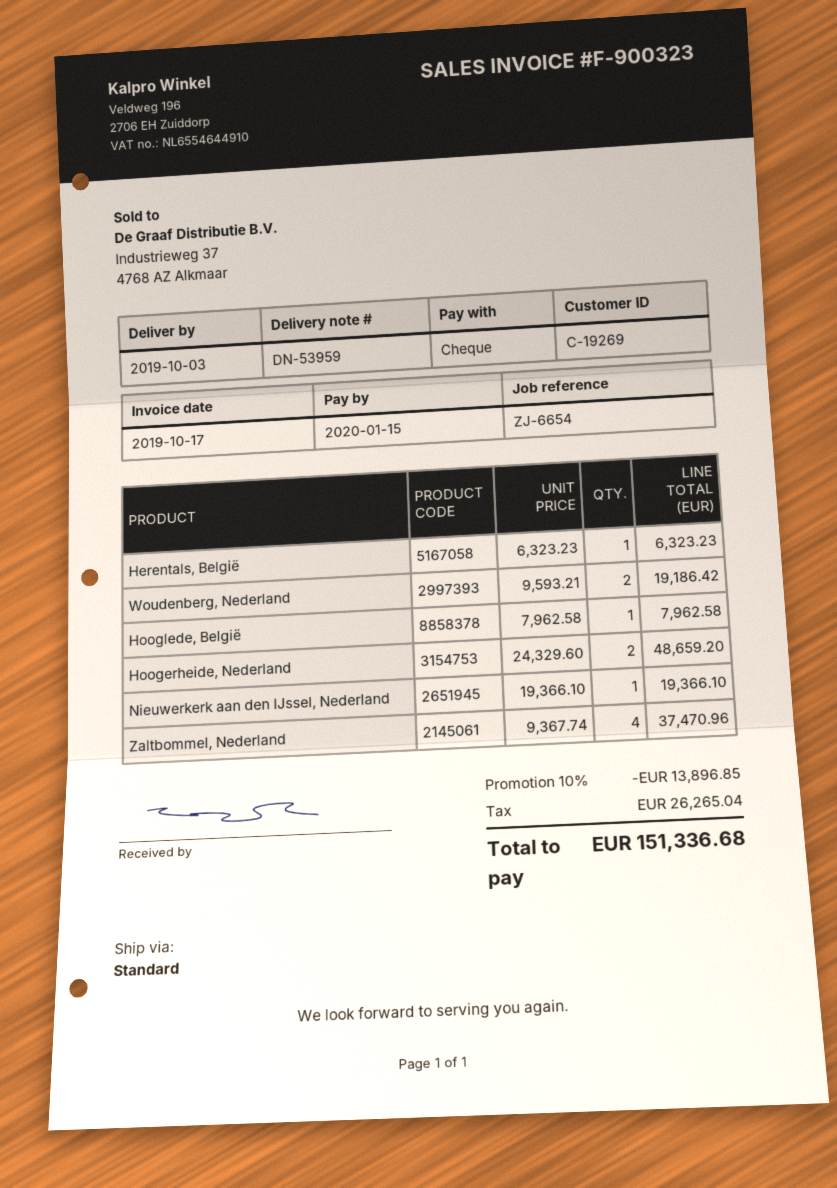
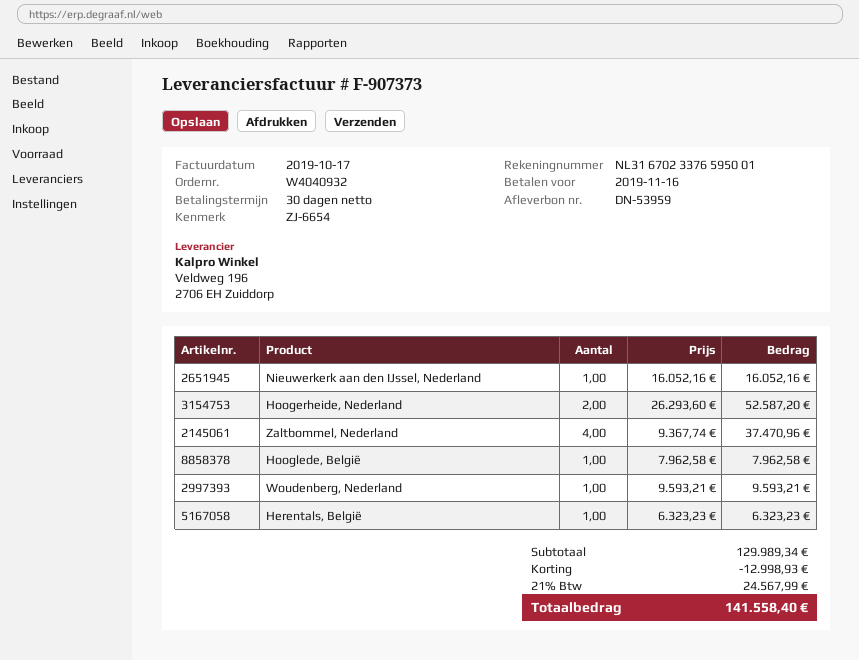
invoice number: F-900323 -> F-907373
due date: 2020-01-15 -> 2019-11-16
Woudenberg, Nederland: 2 x 9593.21 = 19186.42 -> 1 x 9593.21 = 9593.21
Hoogerheide, Nederland: 2 x 24329.60 = 48659.20 -> 2 x 26293.60 = 52587.20
Nieuwerkerk aan den IJssel, Nederland: 1 x 19366.10 = 19366.10 -> 1 x 16052.16 = 16052.16
discount: 13896.85 -> 12998.93
tax: 26265.04 -> 24567.99
total: 151336.68 -> 141558.40

